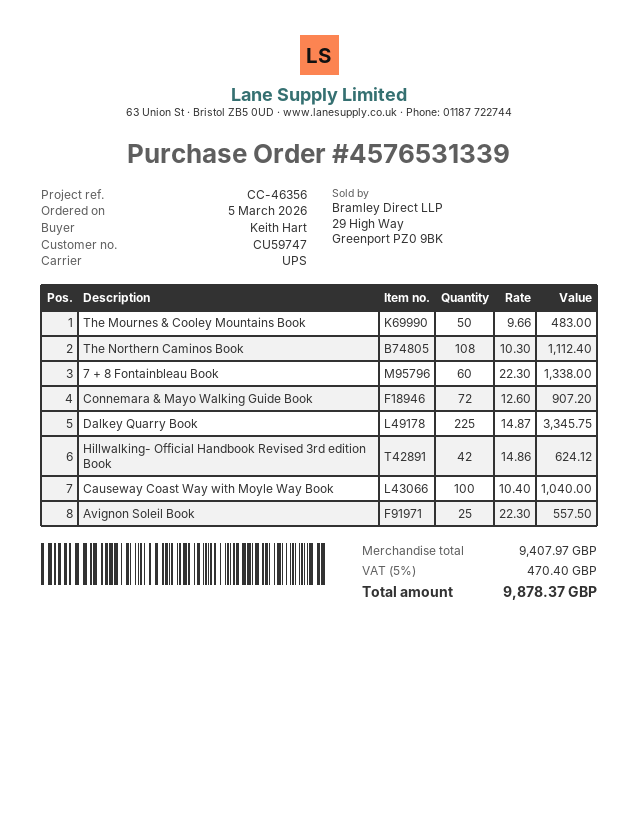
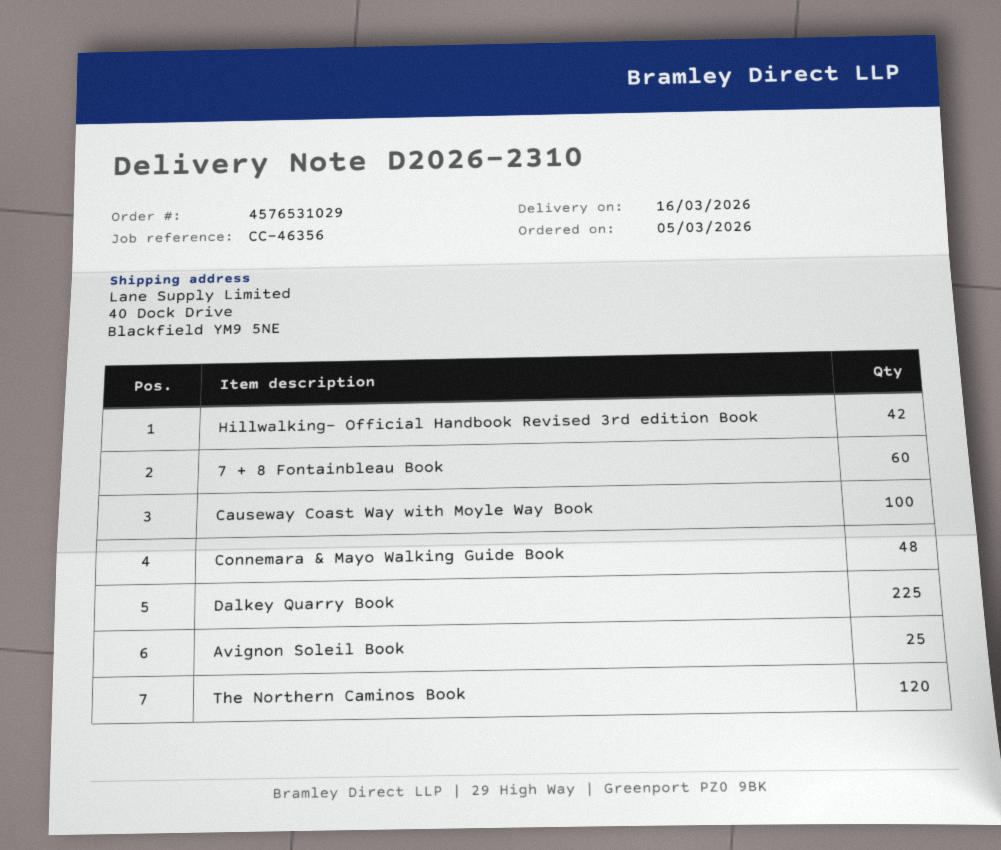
order number: 4576531339 -> 4576531029
The Mournes & Cooley Mountains Book: 50 -> none
The Northern Caminos Book: 108 -> 120
Connemara & Mayo Walking Guide Book: 72 -> 48

